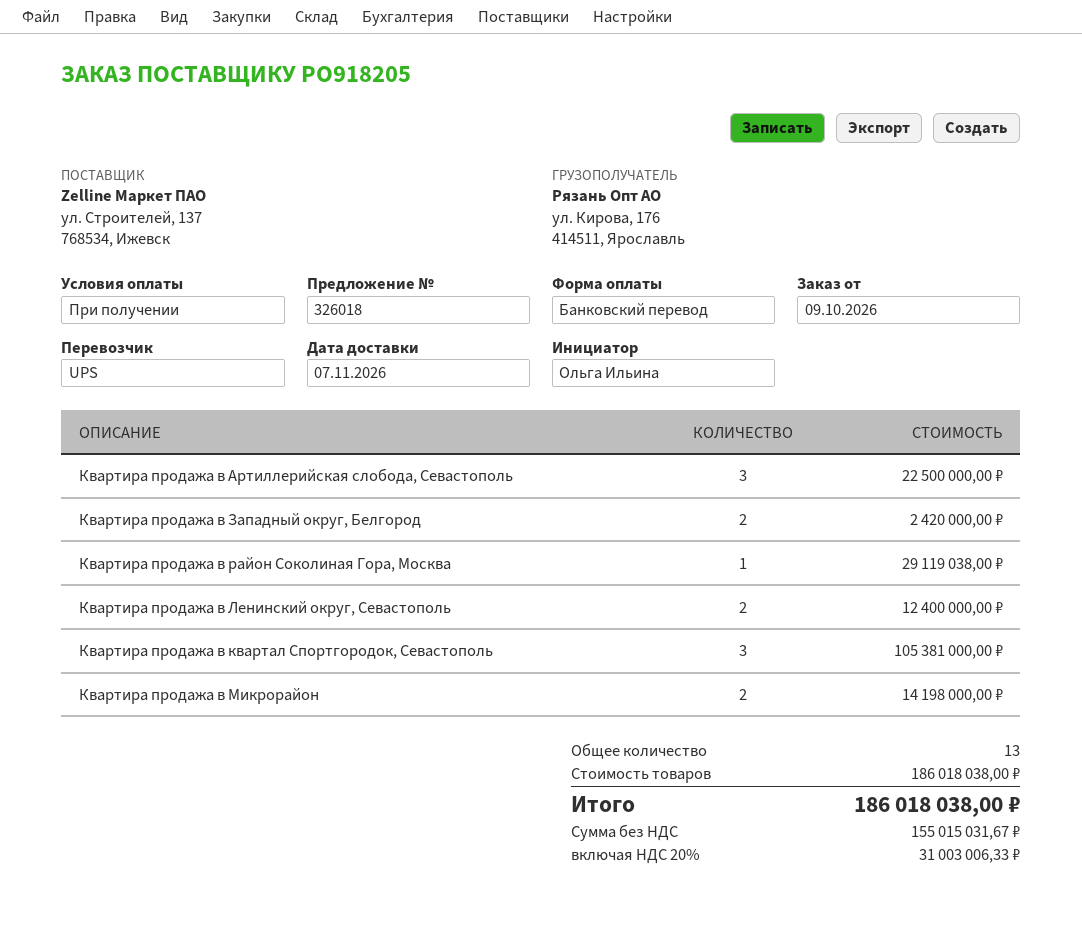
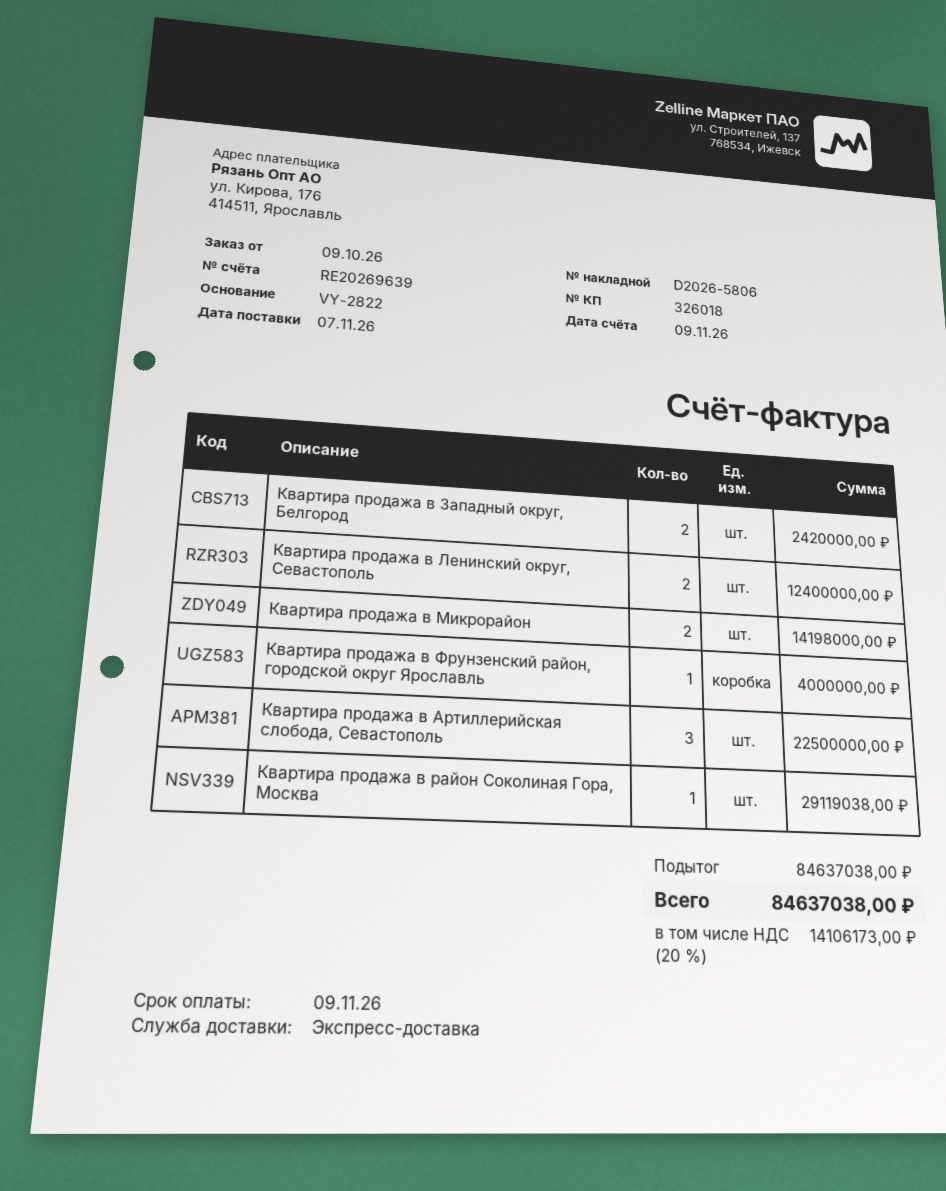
shipping method: UPS -> express
Квартира продажа в квартал Спортгородок, Севастополь: 3 for 105381000.00 -> none
Квартира продажа в Фрунзенский район, городской округ Ярославль: none -> 1 for 4000000.00
subtotal: 186018038.00 -> 84637038.00
tax: 20% = 31003006.33 -> 20% = 14106173.00
total: 186018038.00 -> 84637038.00

